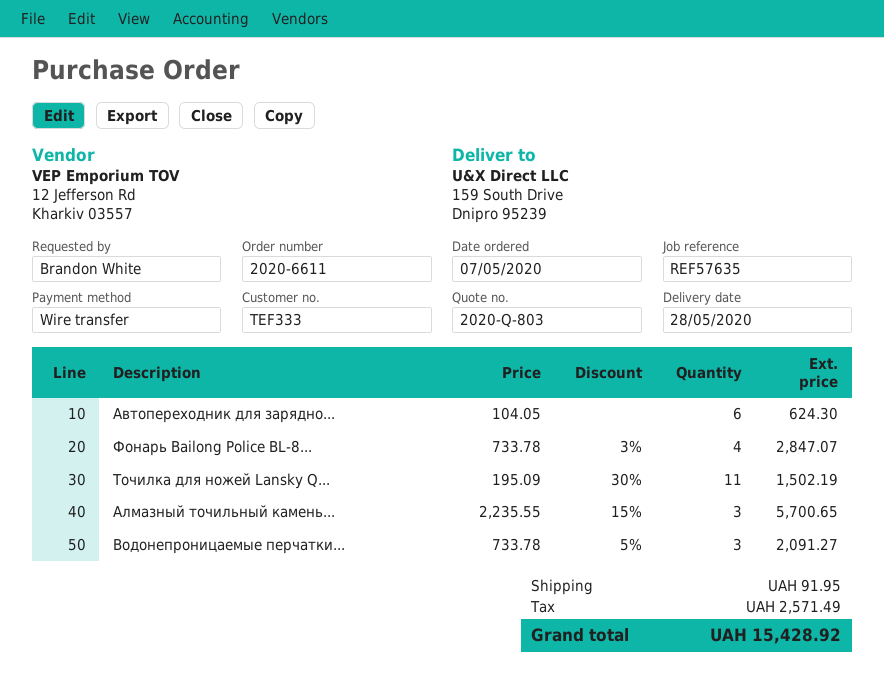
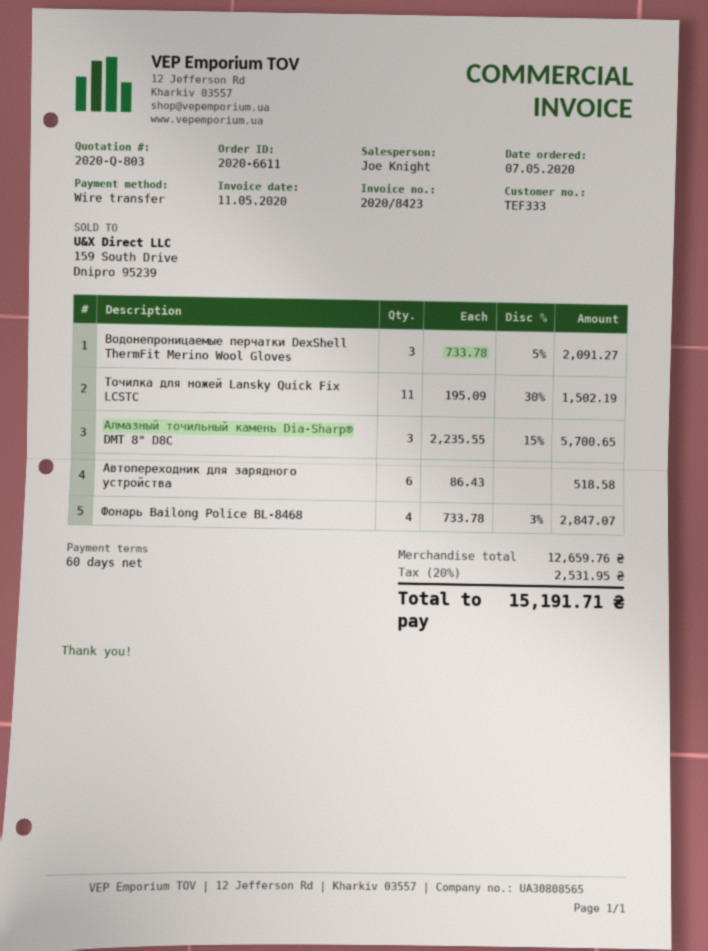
Автопереходник для зарядно...: 6 x 104.05 = 624.30 -> 6 x 86.43 = 518.58
shipping: 91.95 -> none
tax: 2571.49 -> 2531.95
total: 15428.92 -> 15191.71

